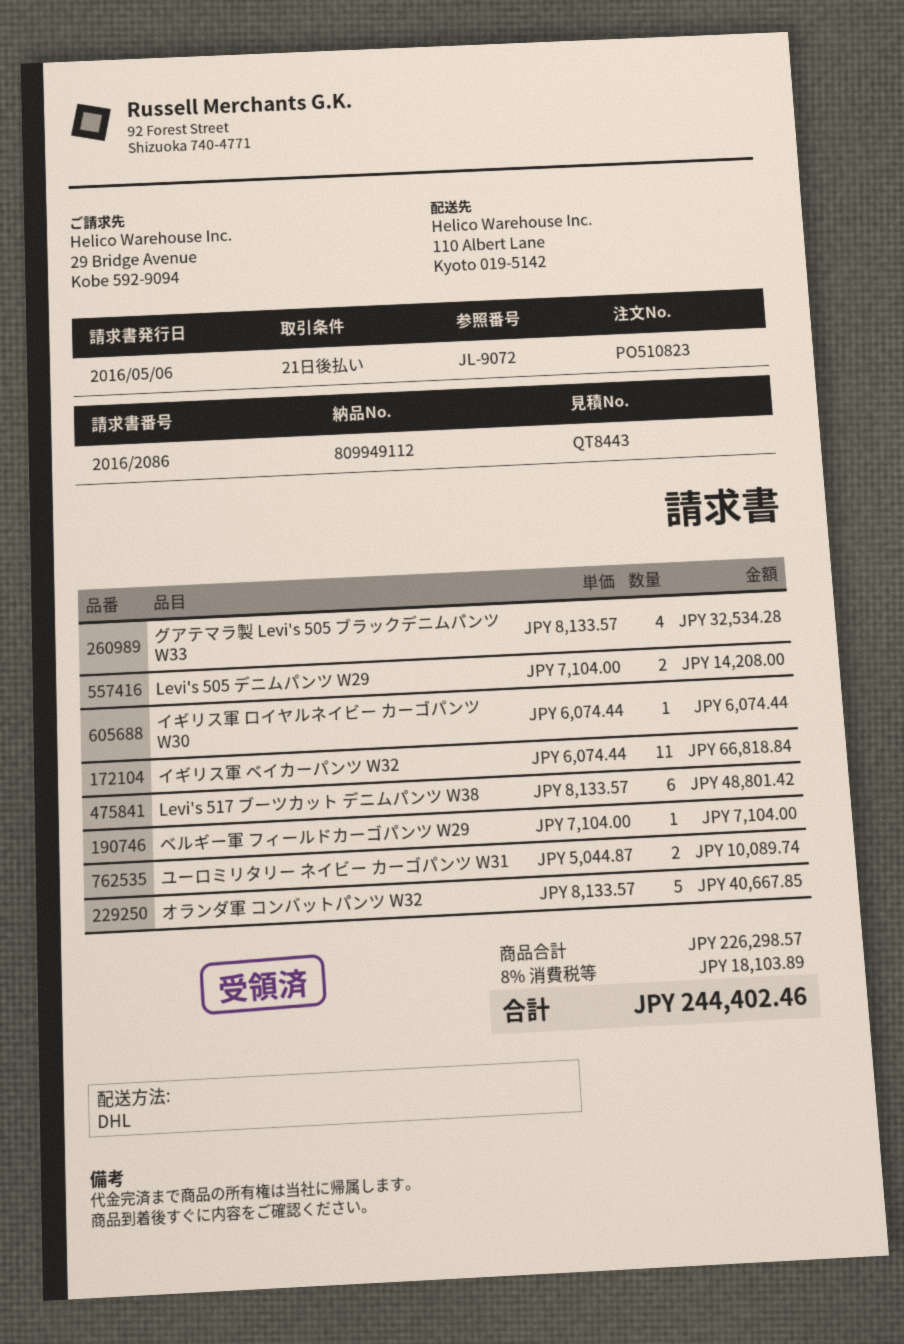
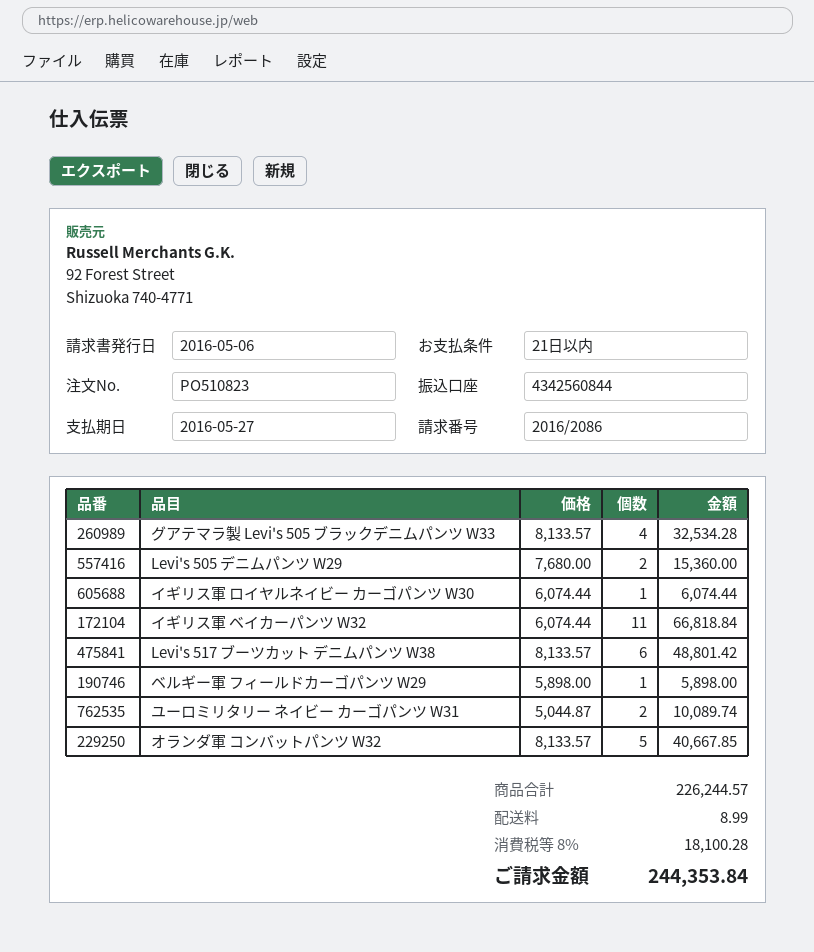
Levi's 505 デニムパンツ W29: 2 x 7104.00 = 14208.00 -> 2 x 7680.00 = 15360.00
ベルギー軍 フィールドカーゴパンツ W29: 1 x 7104.00 = 7104.00 -> 1 x 5898.00 = 5898.00
subtotal: 226298.57 -> 226244.57
shipping: none -> 8.99
tax: 8% = 18103.89 -> 8% = 18100.28
total: 244402.46 -> 244353.84

